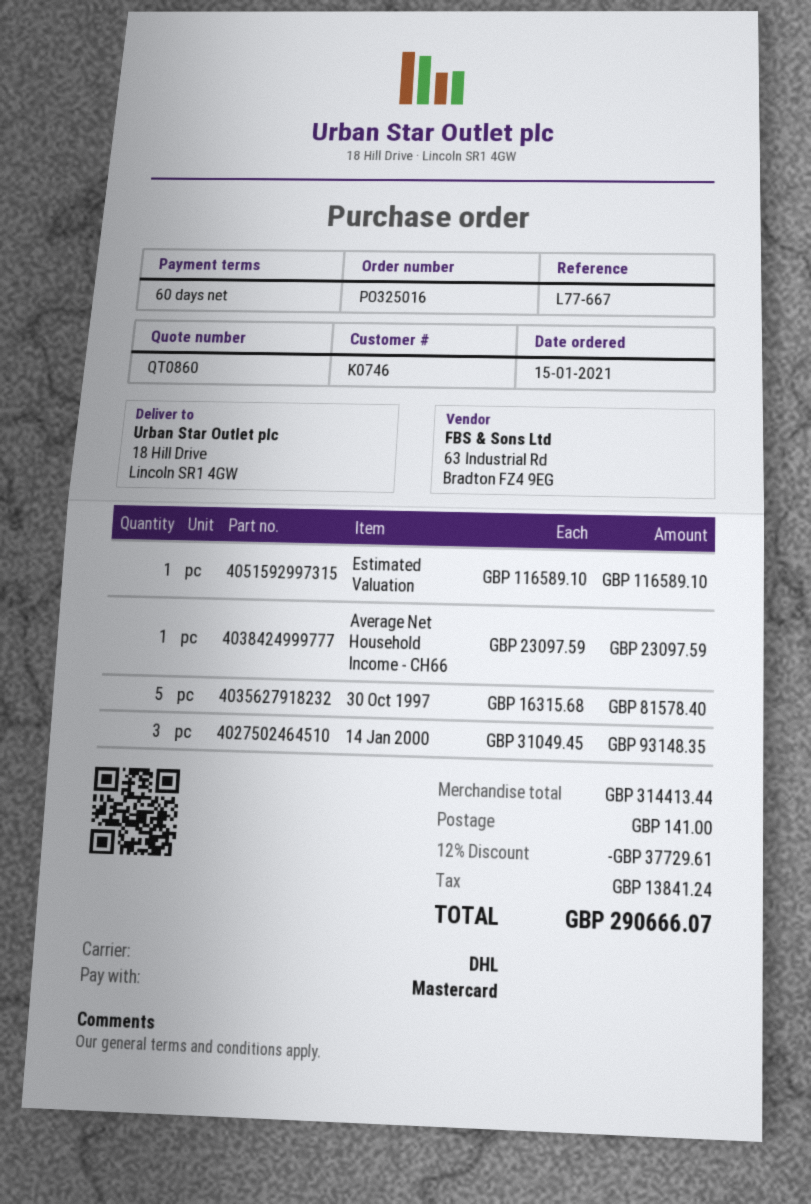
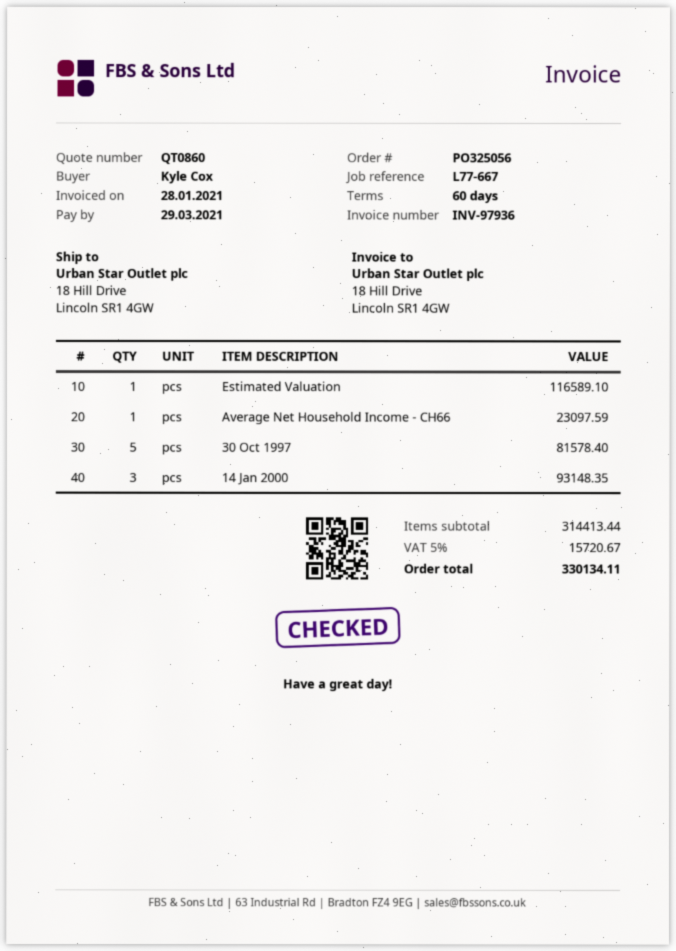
order number: PO325016 -> PO325056
discount: 12% = 37729.61 -> none
shipping: 141.00 -> none
tax: 13841.24 -> 15720.67
total: 290666.07 -> 330134.11

